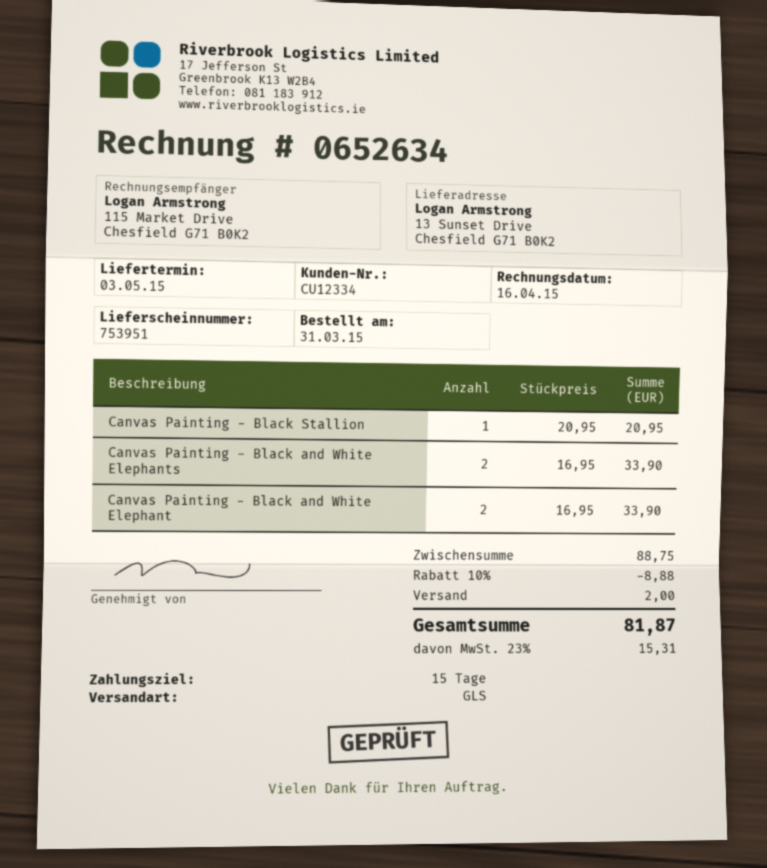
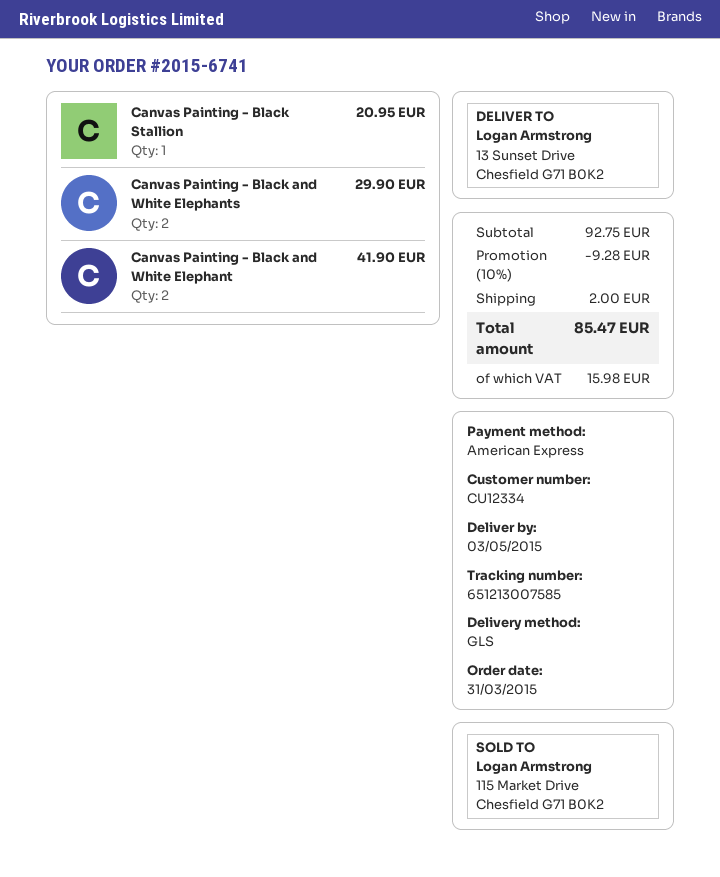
Canvas Painting - Black and White Elephants: 2 for 33.90 -> 2 for 29.90
Canvas Painting - Black and White Elephant: 2 for 33.90 -> 2 for 41.90
subtotal: 88.75 -> 92.75
discount: 10% = 8.88 -> 10% = 9.28
tax: 15.31 -> 15.98
total: 81.87 -> 85.47

